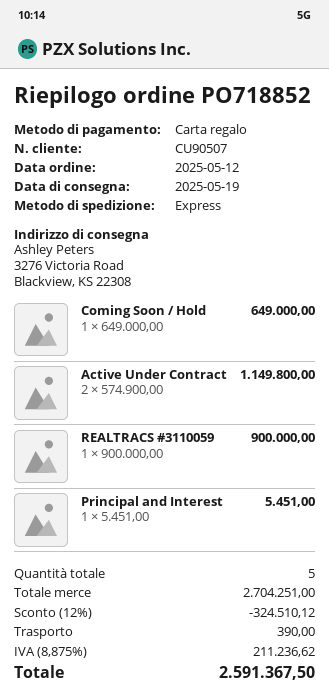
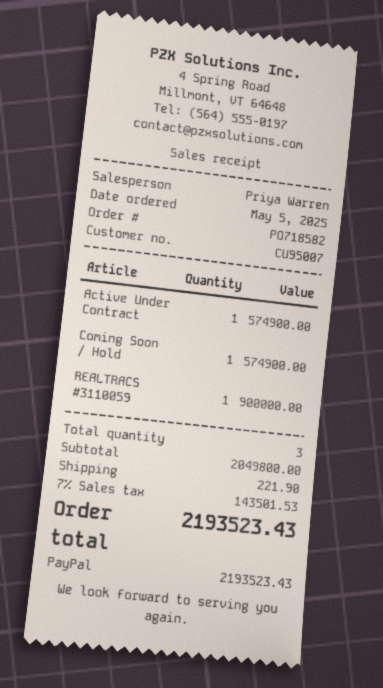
order number: PO718852 -> PO718582
order date: 2025-05-12 -> 2025-05-05
customer number: CU90507 -> CU95007
payment method: gift card -> PayPal
Coming Soon / Hold: 1 for 649000.00 -> 1 for 574900.00
Active Under Contract: 2 for 1149800.00 -> 1 for 574900.00
Principal and Interest: 1 for 5451.00 -> none
total quantity: 5 -> 3
subtotal: 2704251.00 -> 2049800.00
discount: 12% = 324510.12 -> none
shipping: 390.00 -> 221.90
tax: 8.875% = 211236.62 -> 7% = 143501.53
total: 2591367.50 -> 2193523.43

